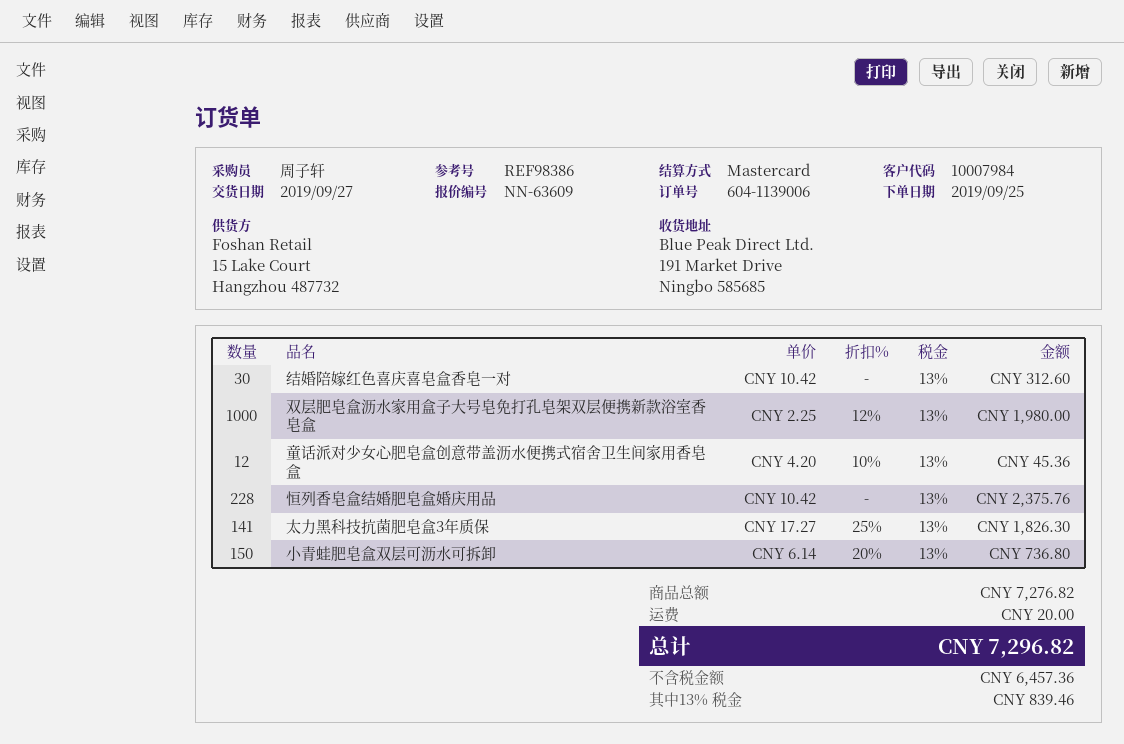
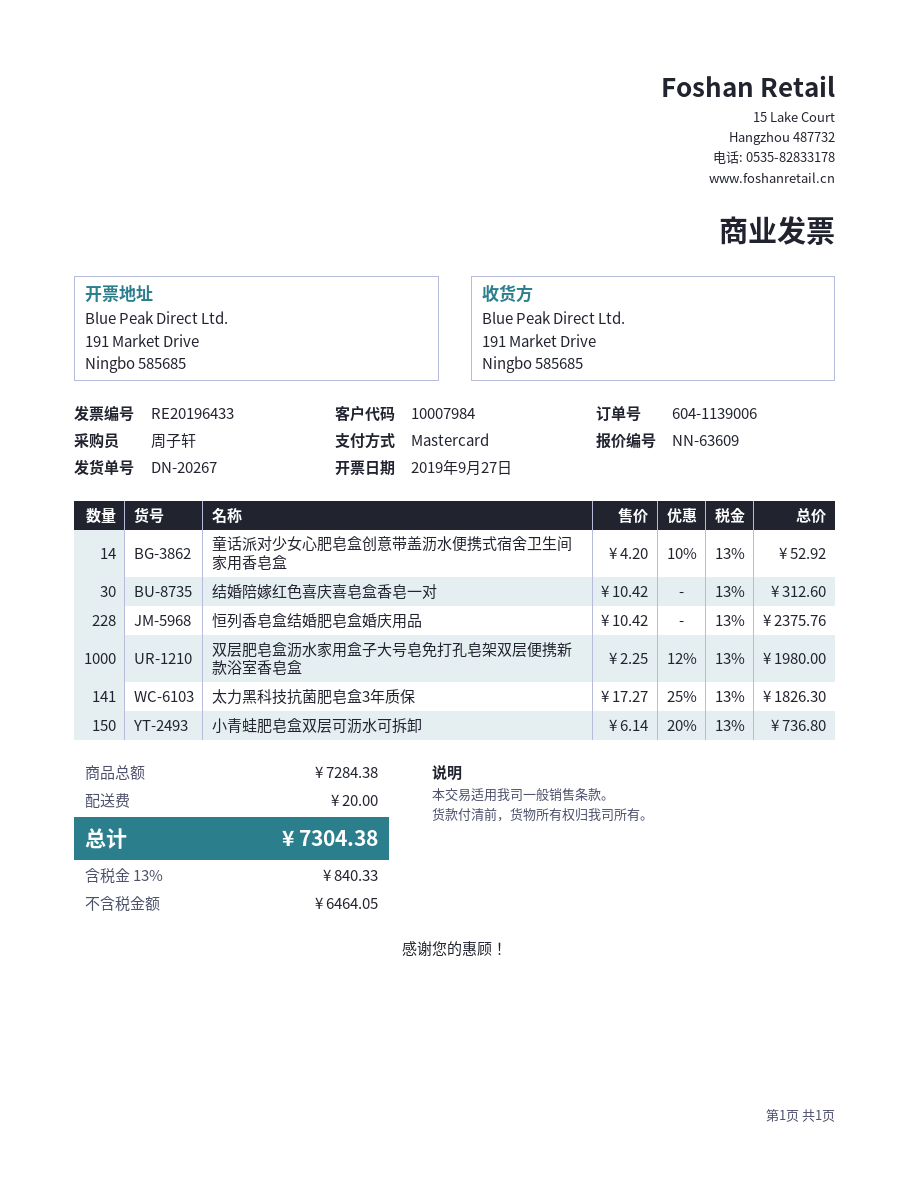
童话派对少女心肥皂盒创意带盖沥水便携式宿舍卫生间家用香皂盒: 12 x 4.20 - 10% = 45.36 -> 14 x 4.20 - 10% = 52.92
subtotal: 7276.82 -> 7284.38
net: 6457.36 -> 6464.05
tax: 13% = 839.46 -> 13% = 840.33
total: 7296.82 -> 7304.38

